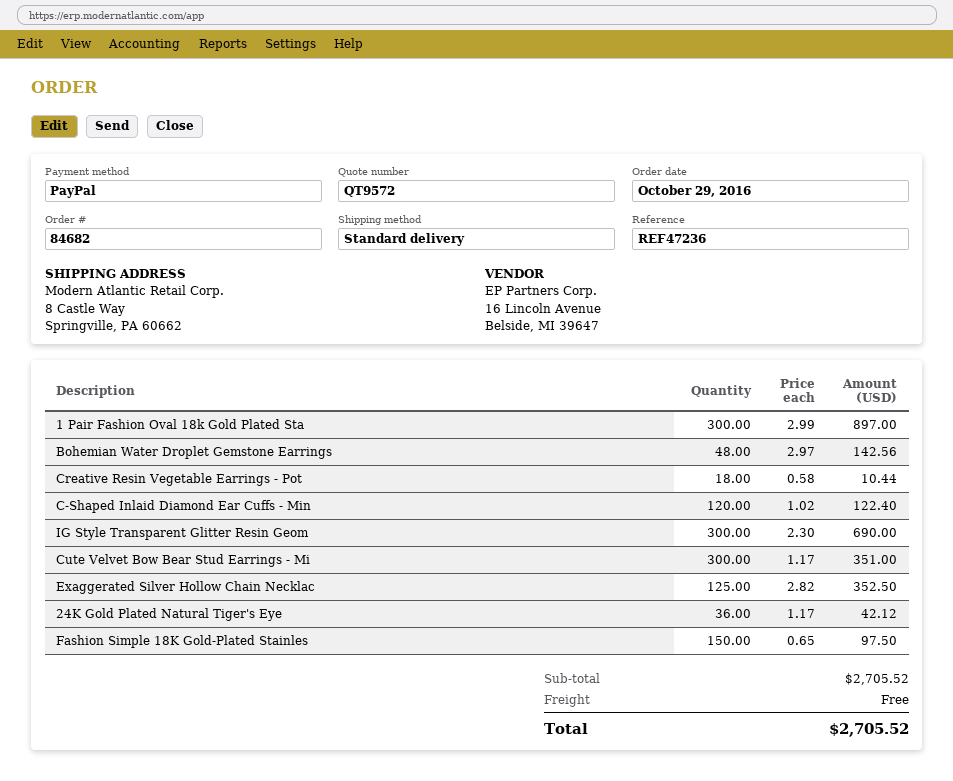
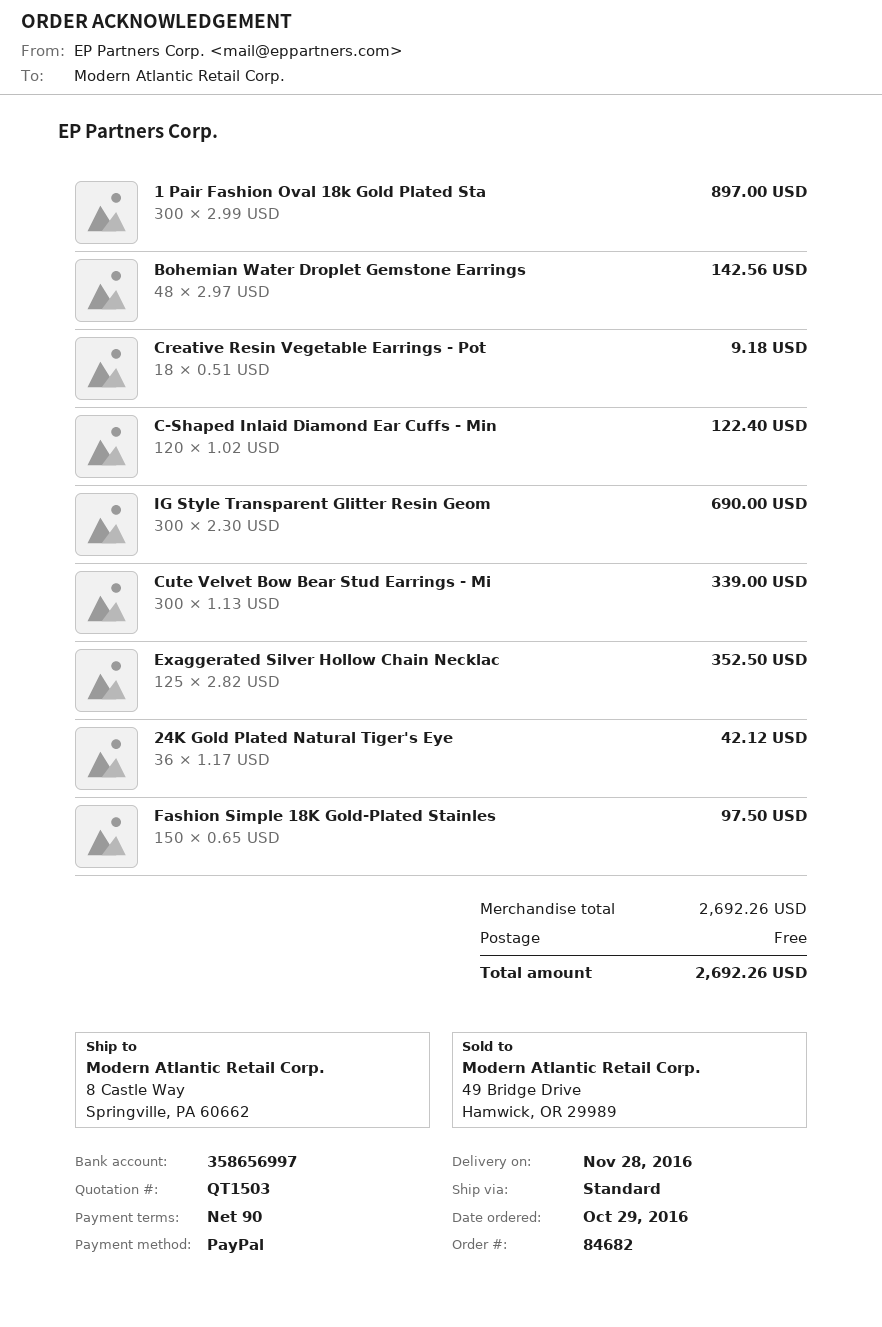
quote number: QT9572 -> QT1503
Creative Resin Vegetable Earrings - Pot: 18 x 0.58 = 10.44 -> 18 x 0.51 = 9.18
Cute Velvet Bow Bear Stud Earrings - Mi: 300 x 1.17 = 351.00 -> 300 x 1.13 = 339.00
subtotal: 2705.52 -> 2692.26
total: 2705.52 -> 2692.26

